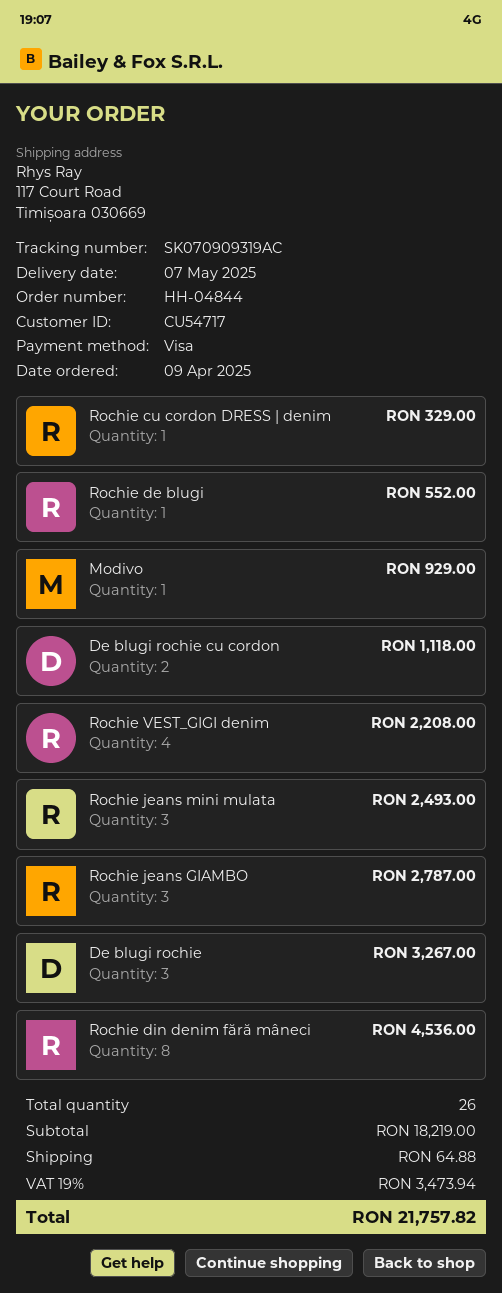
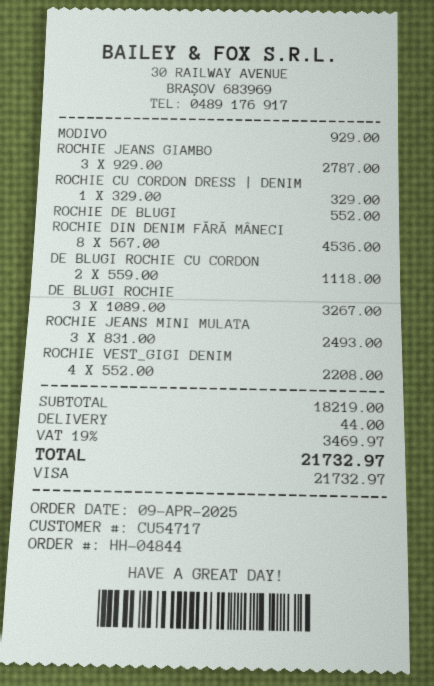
shipping: 64.88 -> 44.00
tax: 19% = 3473.94 -> 19% = 3469.97
total: 21757.82 -> 21732.97

